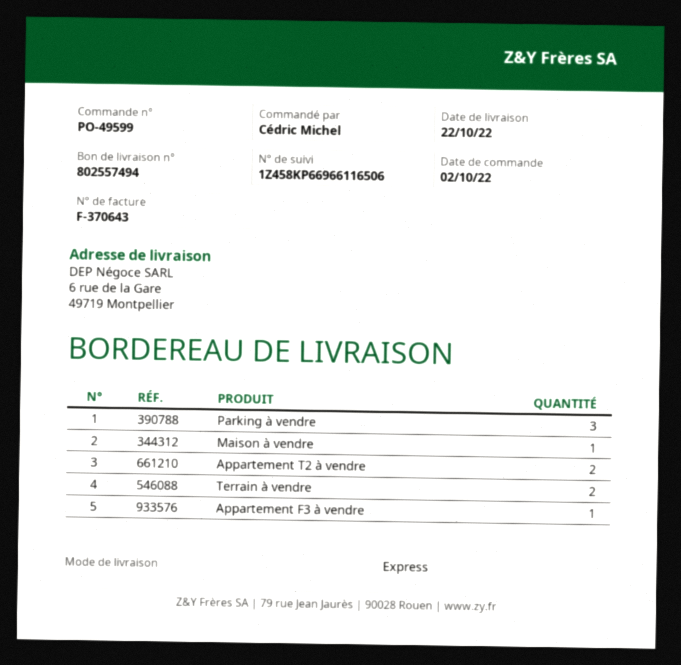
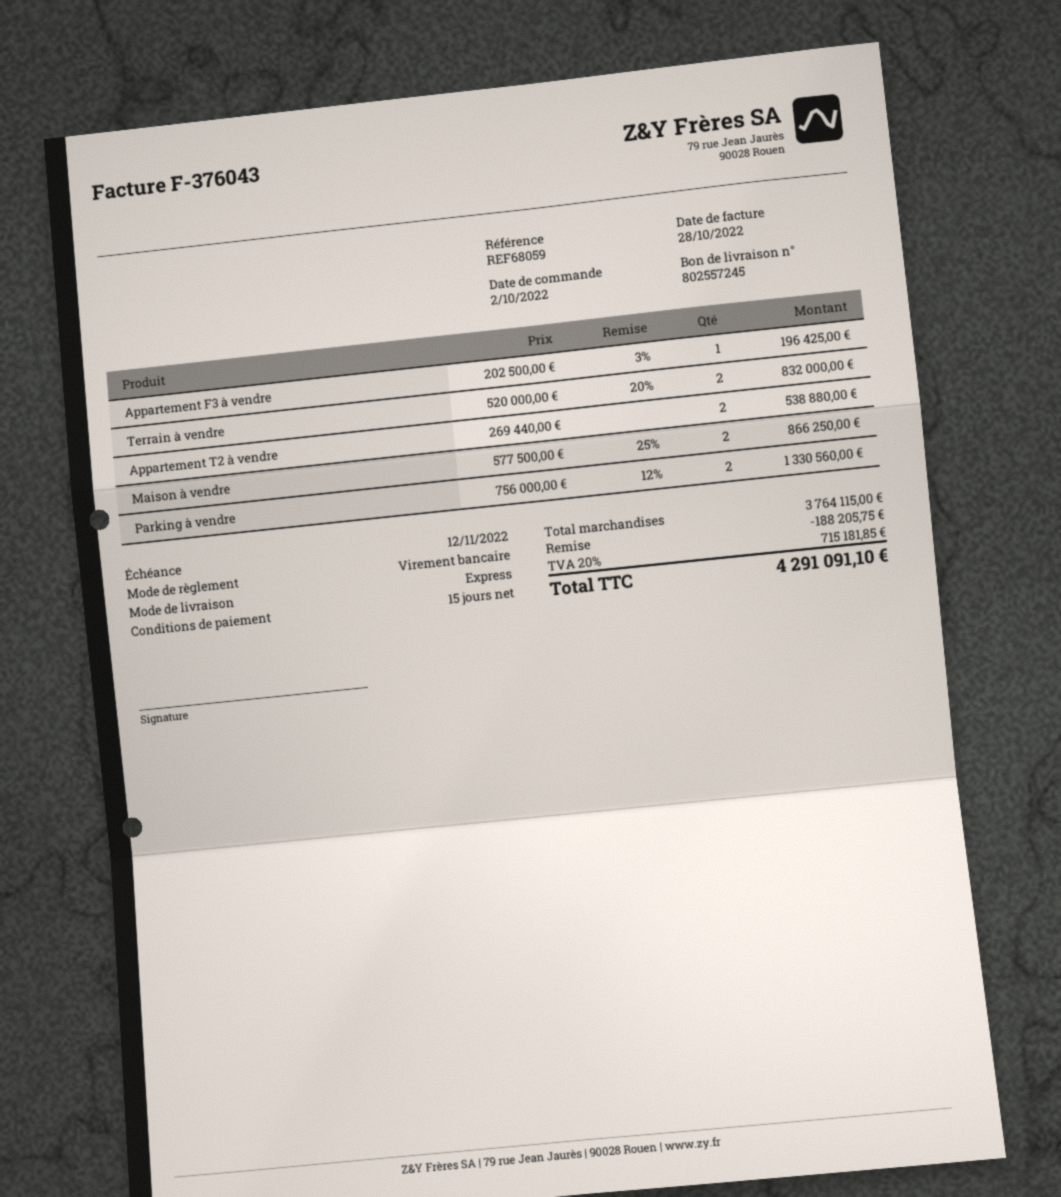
delivery note number: 802557494 -> 802557245
invoice number: F-370643 -> F-376043
Parking à vendre: 3 -> 2
Maison à vendre: 1 -> 2

